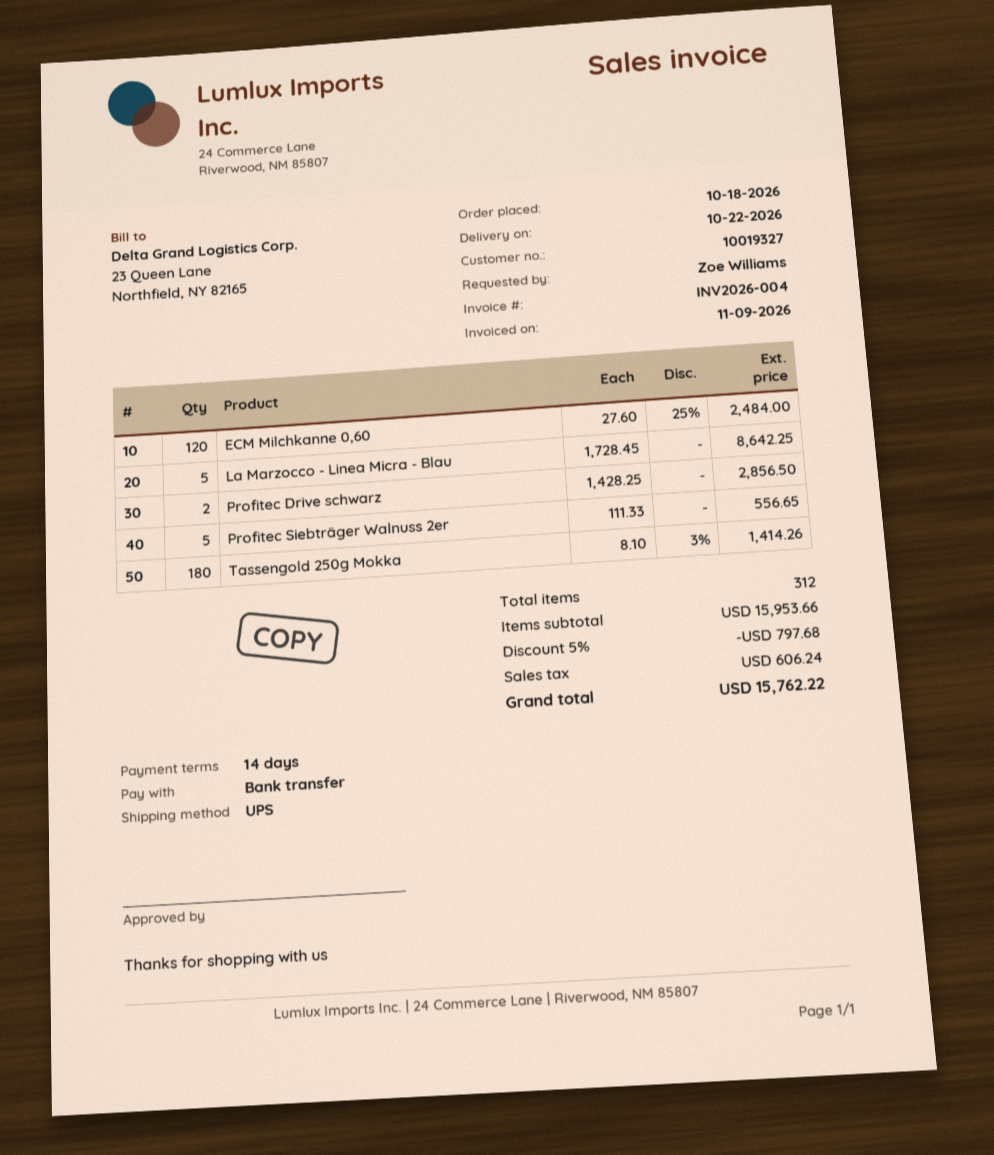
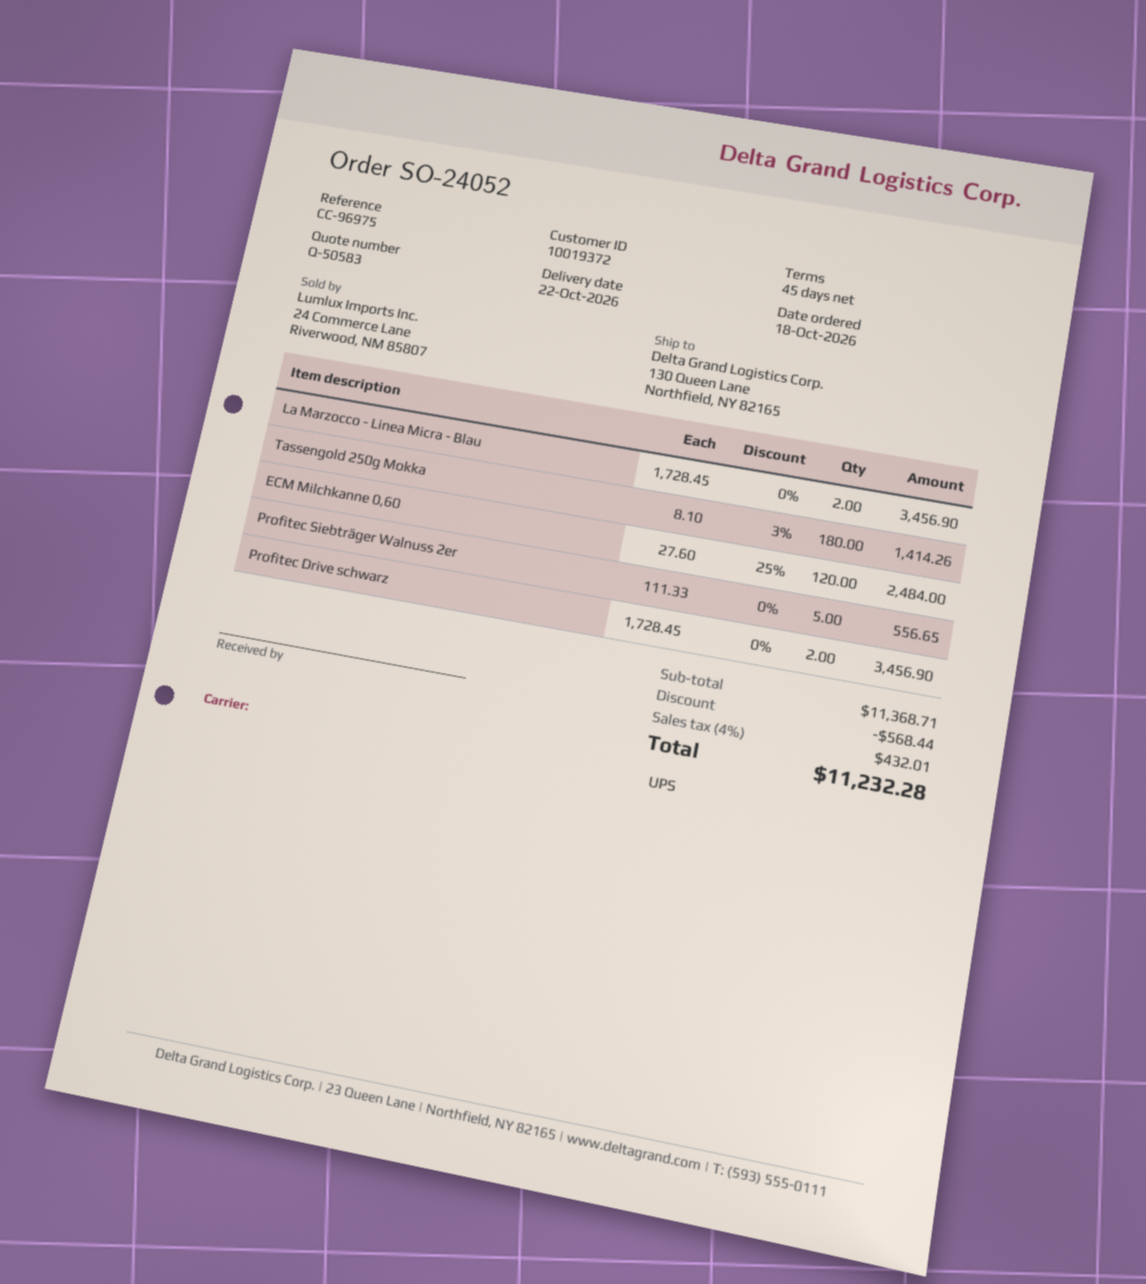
payment terms: 14 days -> 45 days
customer number: 10019327 -> 10019372
La Marzocco - Linea Micra - Blau: 5 x 1728.45 = 8642.25 -> 2 x 1728.45 = 3456.90
Profitec Drive schwarz: 2 x 1428.25 = 2856.50 -> 2 x 1728.45 = 3456.90
subtotal: 15953.66 -> 11368.71
discount: 797.68 -> 568.44
tax: 606.24 -> 432.01
total: 15762.22 -> 11232.28

